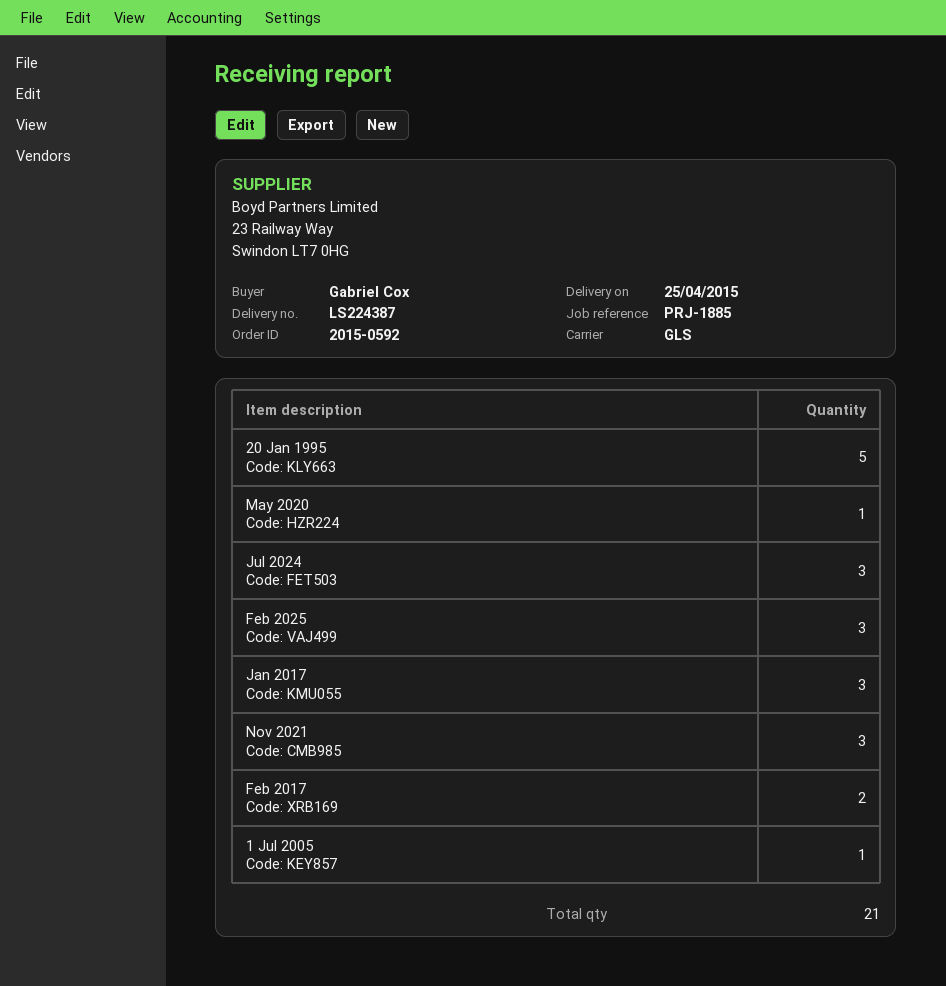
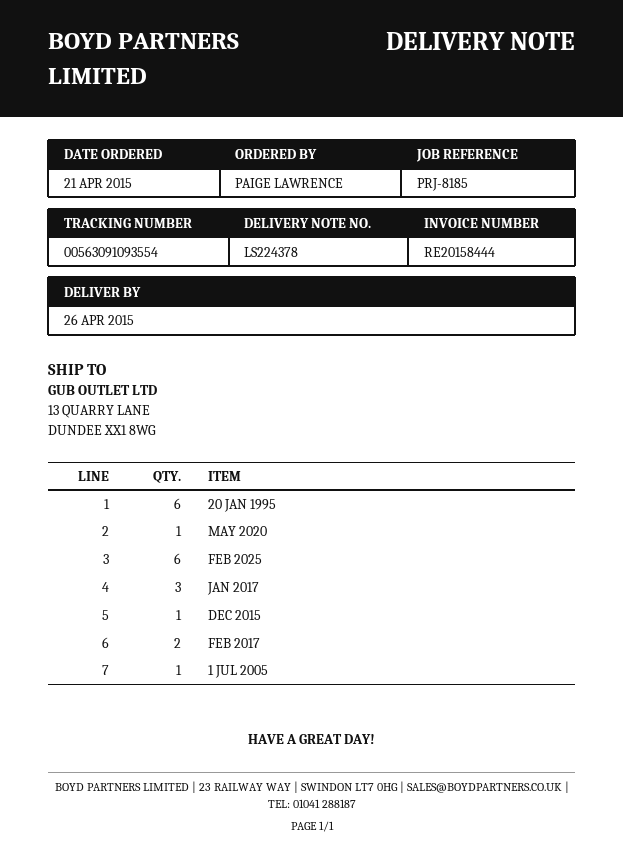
delivery note number: LS224387 -> LS224378
delivery date: 2015-04-25 -> 2015-04-26
reference: PRJ-1885 -> PRJ-8185
ordered by: Gabriel Cox -> PAIGE LAWRENCE
20 Jan 1995: 5 -> 6
Jul 2024: 3 -> none
Feb 2025: 3 -> 6
Nov 2021: 3 -> none
DEC 2015: none -> 1

